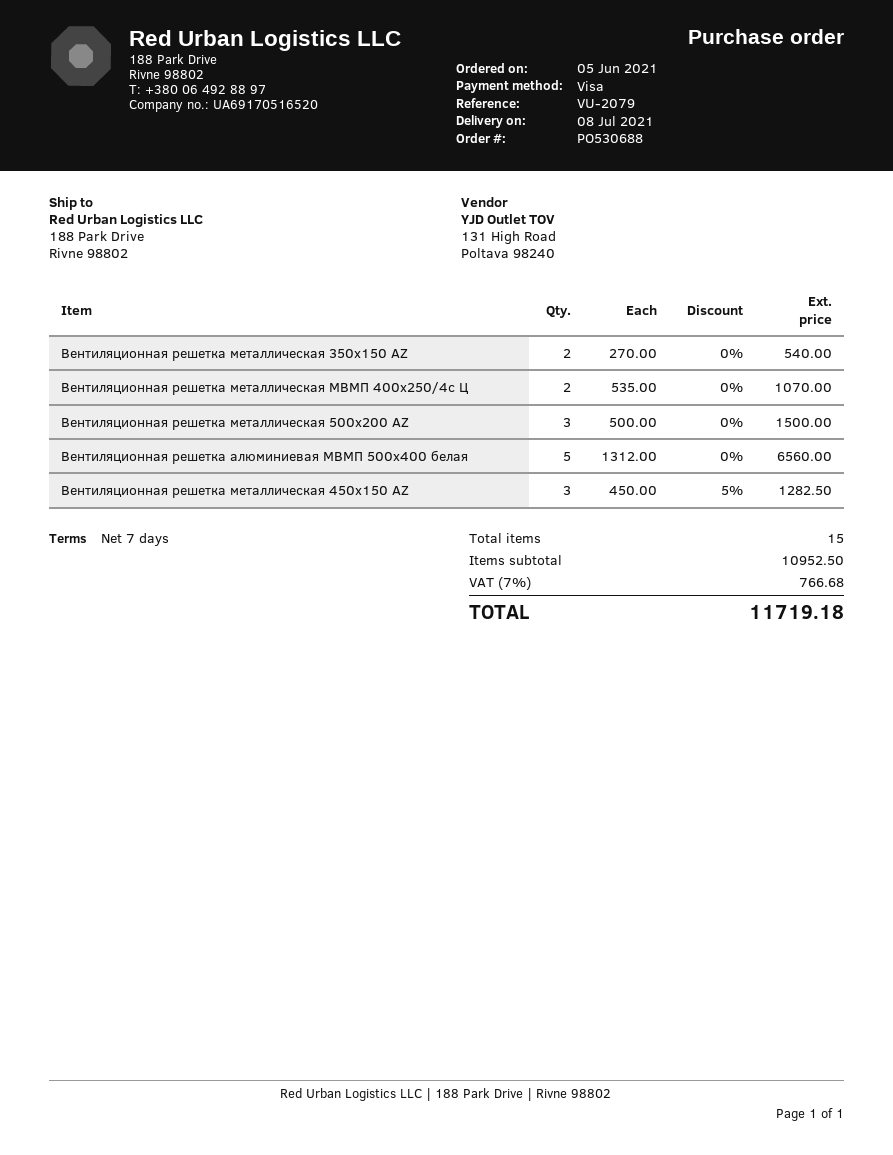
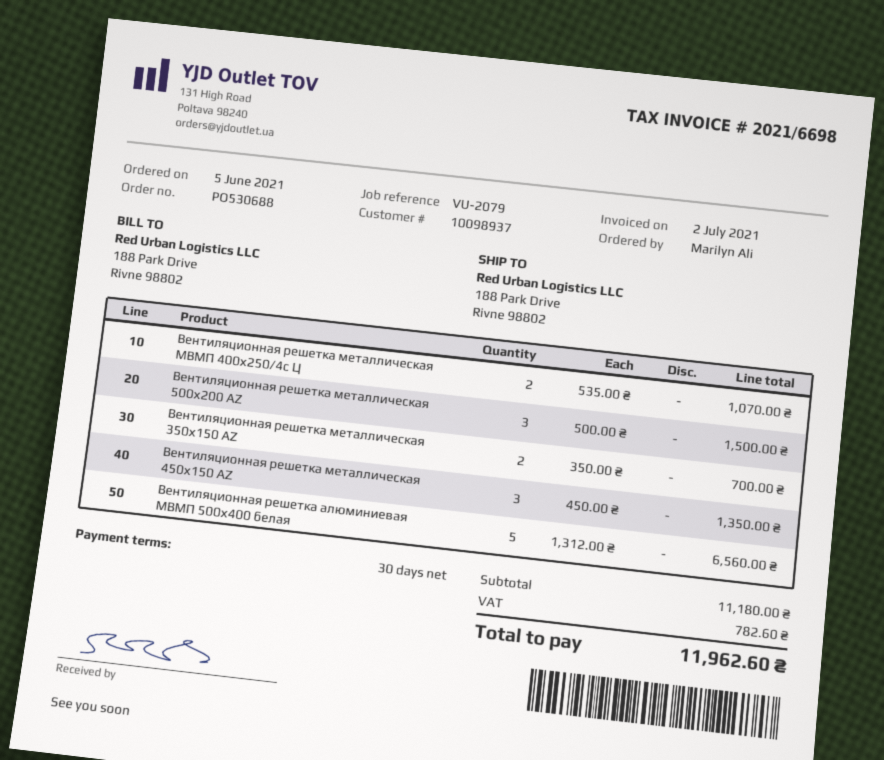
payment terms: 7 days -> 30 days
Вентиляционная решетка металлическая 350х150 AZ: 2 x 270.00 = 540.00 -> 2 x 350.00 = 700.00
Вентиляционная решетка металлическая 450х150 AZ: 3 x 450.00 - 5% = 1282.50 -> 3 x 450.00 = 1350.00
subtotal: 10952.50 -> 11180.00
tax: 766.68 -> 782.60
total: 11719.18 -> 11962.60

